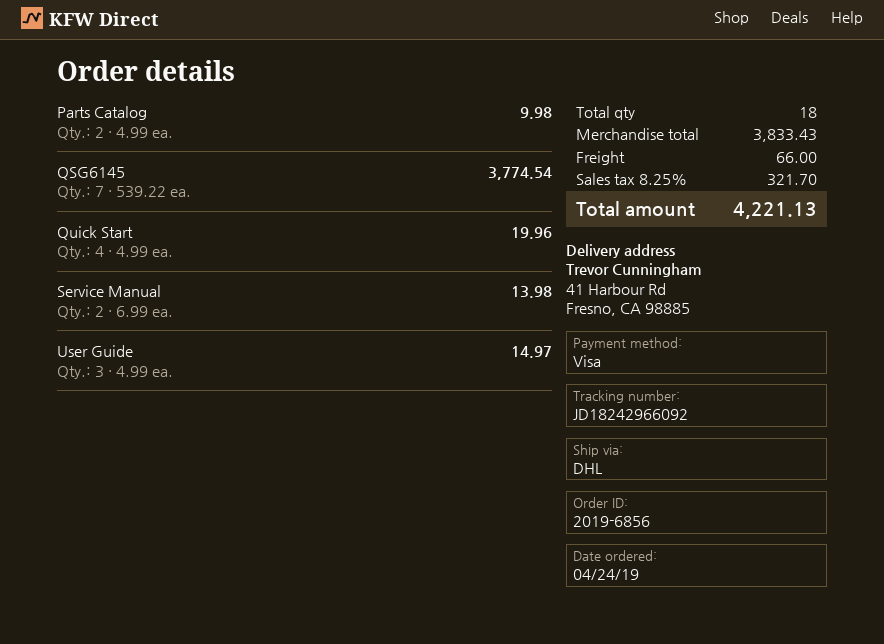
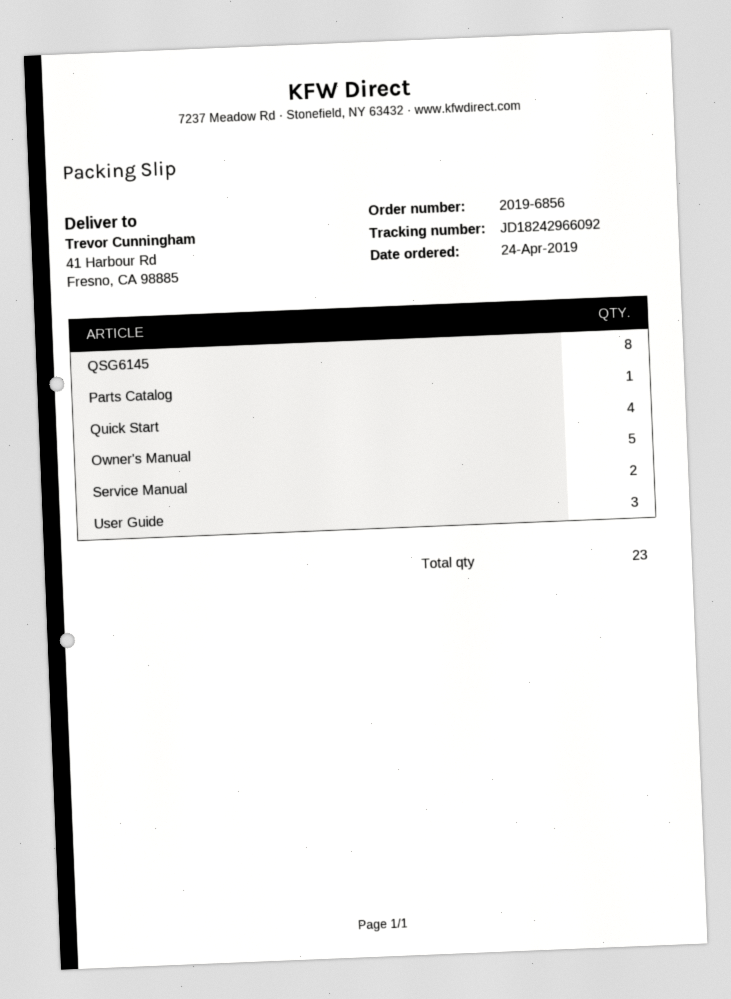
Parts Catalog: 2 -> 1
QSG6145: 7 -> 8
Owner's Manual: none -> 5
total quantity: 18 -> 23

